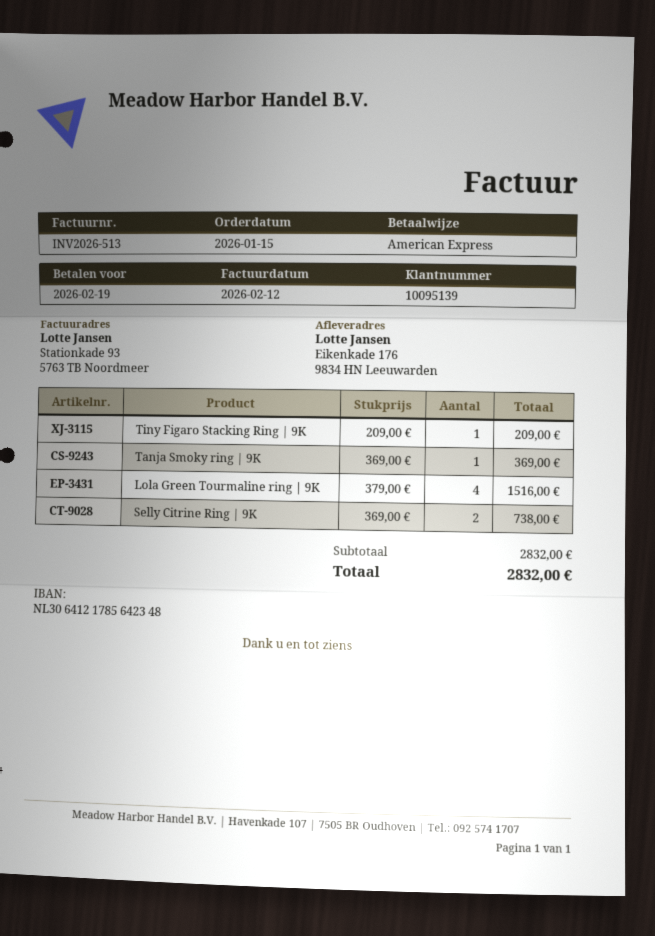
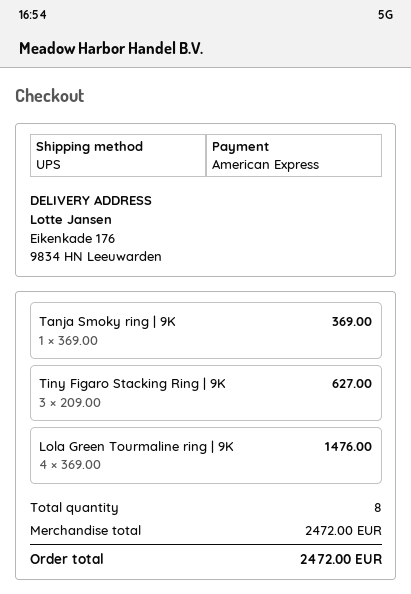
Tiny Figaro Stacking Ring | 9K: 1 x 209.00 = 209.00 -> 3 x 209.00 = 627.00
Lola Green Tourmaline ring | 9K: 4 x 379.00 = 1516.00 -> 4 x 369.00 = 1476.00
Selly Citrine Ring | 9K: 2 x 369.00 = 738.00 -> none
subtotal: 2832.00 -> 2472.00
total: 2832.00 -> 2472.00

